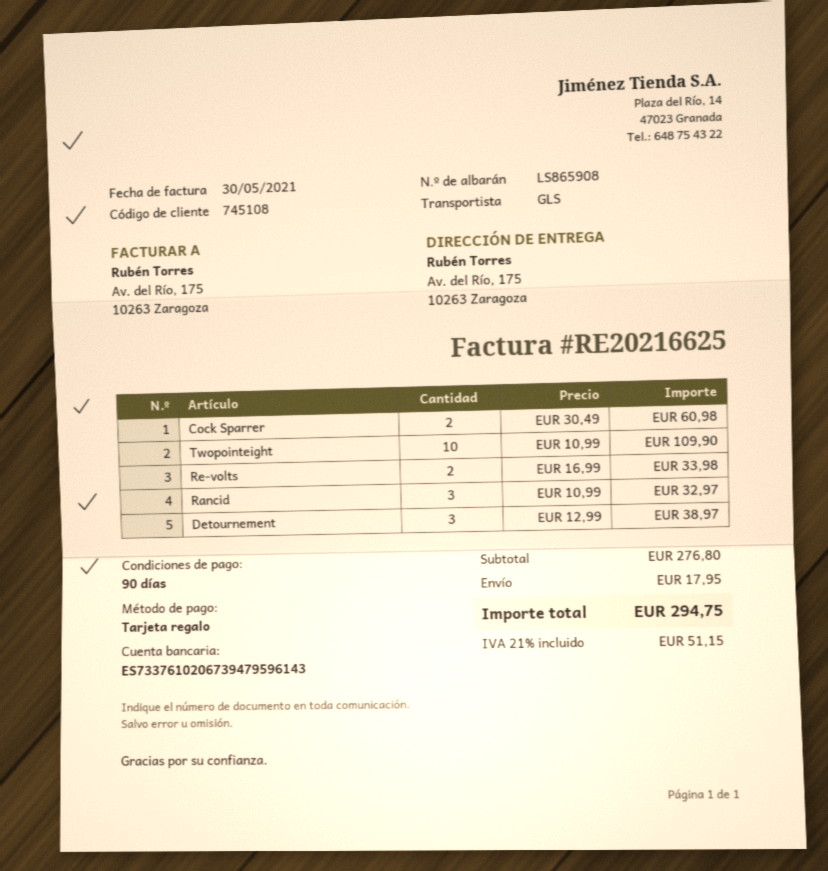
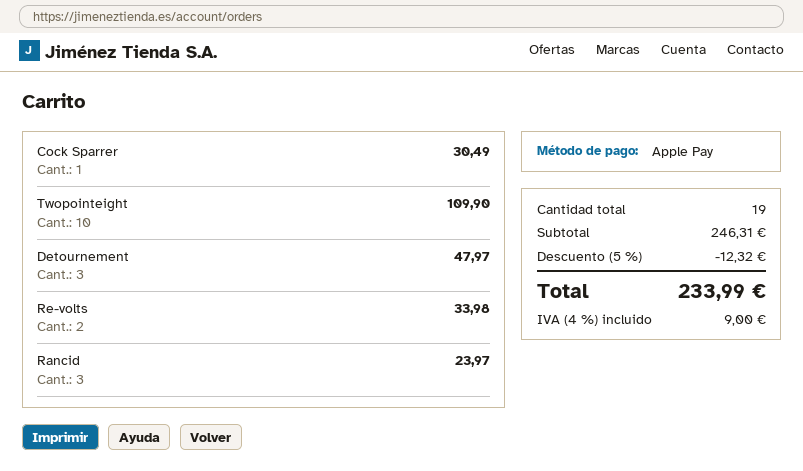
payment method: gift card -> Apple Pay
Cock Sparrer: 2 for 60.98 -> 1 for 30.49
Rancid: 3 for 32.97 -> 3 for 23.97
Detournement: 3 for 38.97 -> 3 for 47.97
subtotal: 276.80 -> 246.31
discount: none -> 5% = 12.32
shipping: 17.95 -> none
tax: 21% = 51.15 -> 4% = 9.00
total: 294.75 -> 233.99

